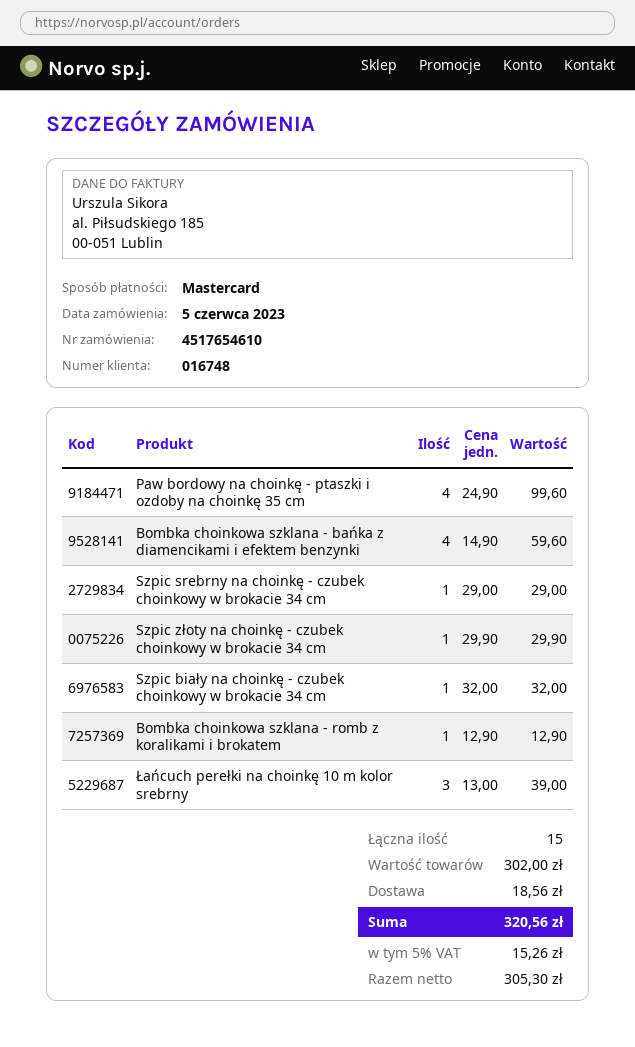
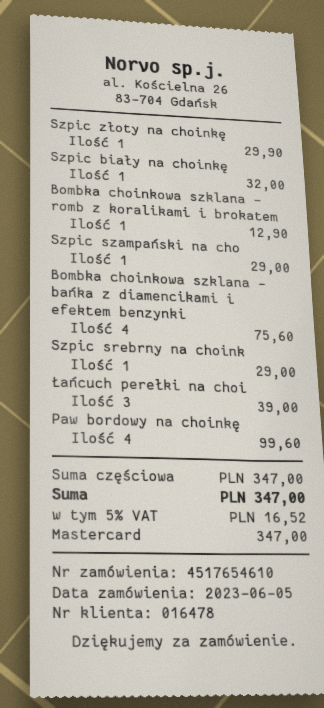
customer number: 016748 -> 016478
Bombka choinkowa szklana - bańka z diamencikami i efektem benzynki: 4 for 59.60 -> 4 for 75.60
Szpic szampański na cho: none -> 1 for 29.00
subtotal: 302.00 -> 347.00
shipping: 18.56 -> none
tax: 5% = 15.26 -> 5% = 16.52
total: 320.56 -> 347.00

